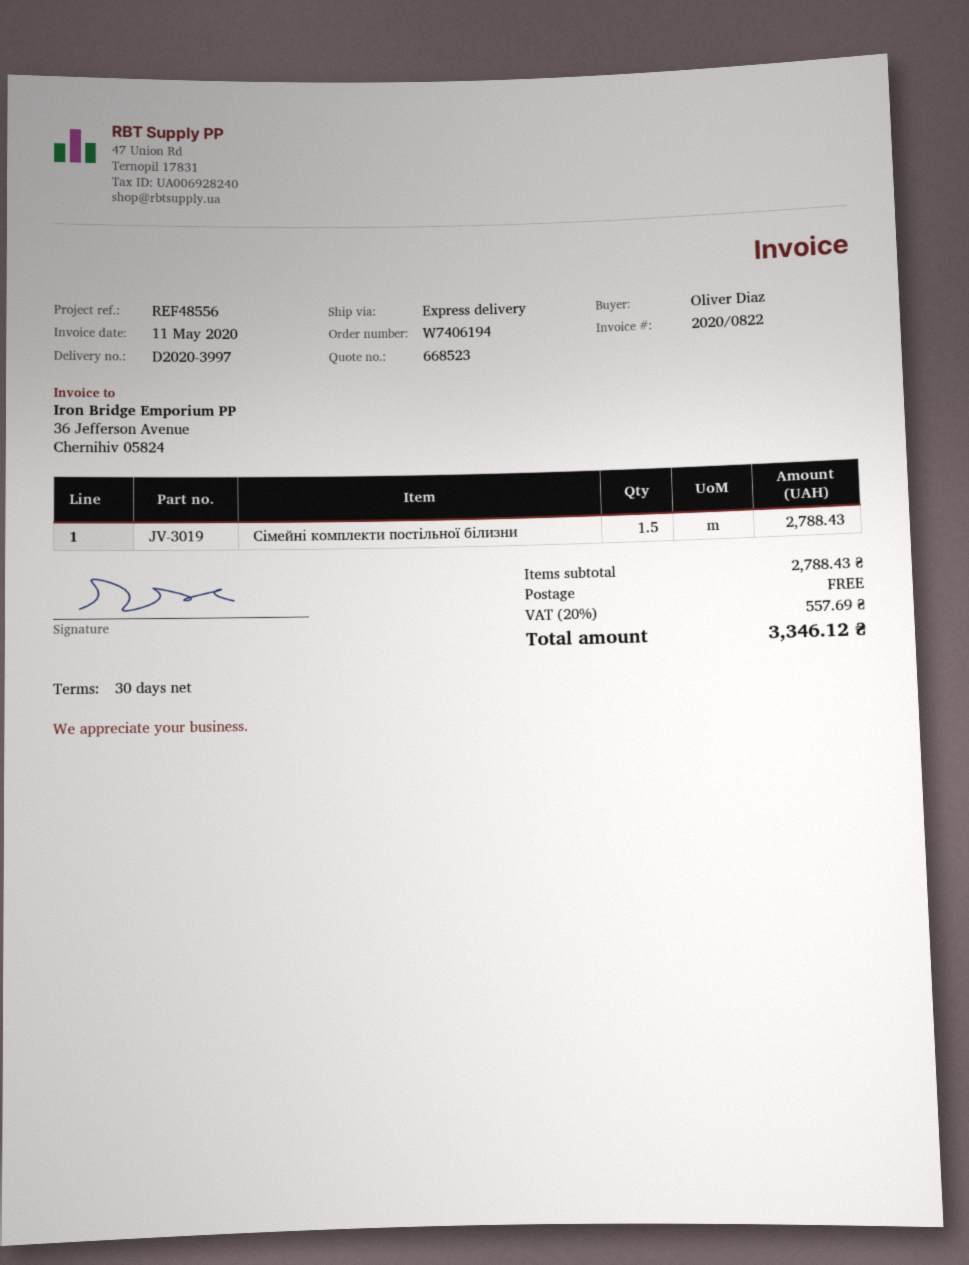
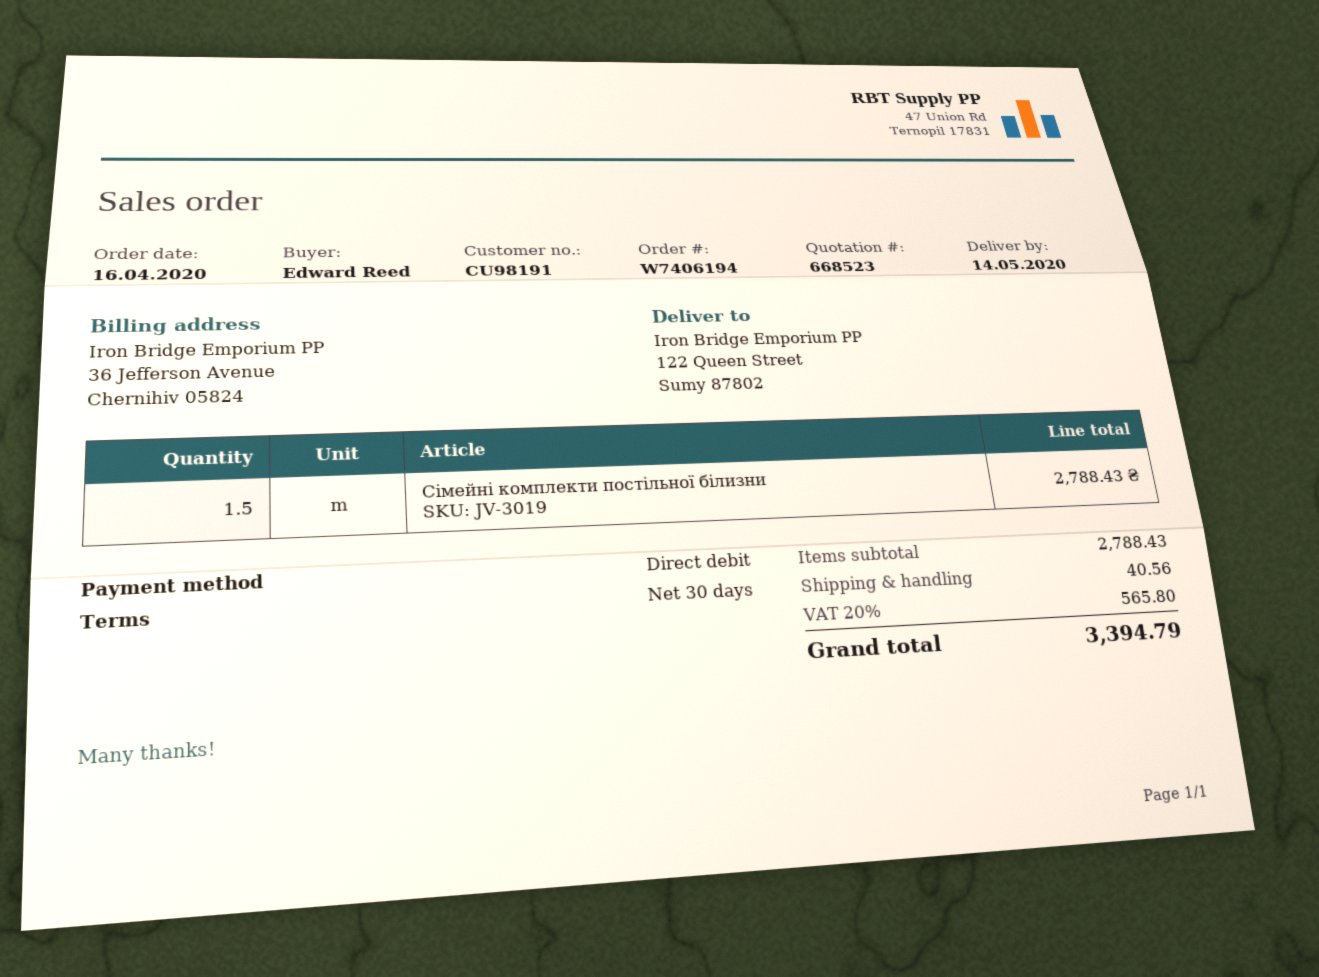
ordered by: Oliver Diaz -> Edward Reed
shipping: 0.00 -> 40.56
tax: 20% = 557.69 -> 20% = 565.80
total: 3346.12 -> 3394.79

